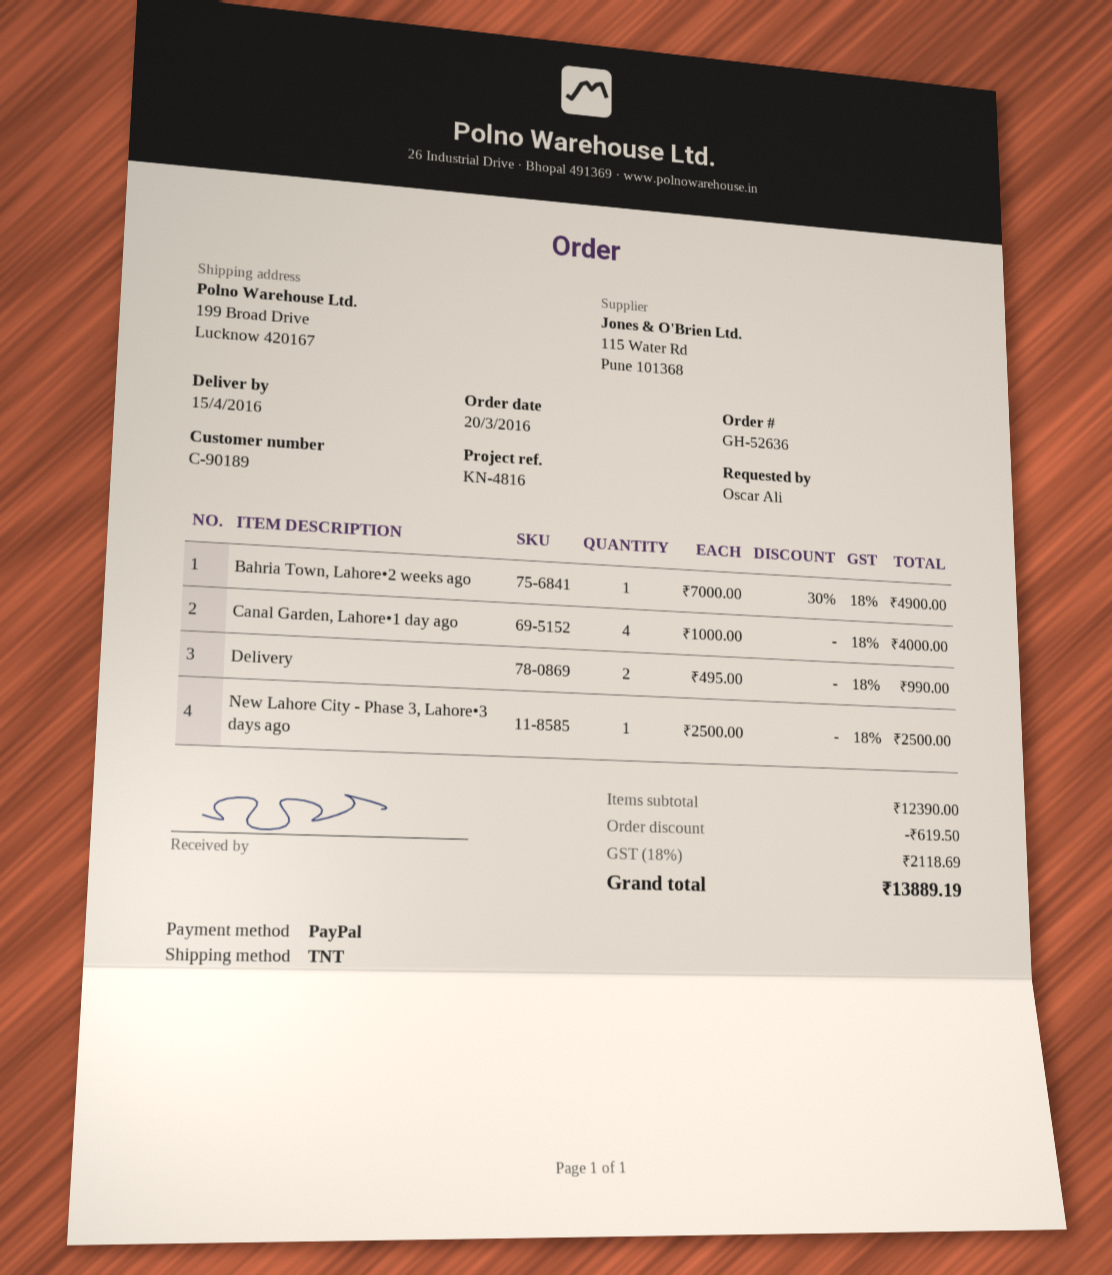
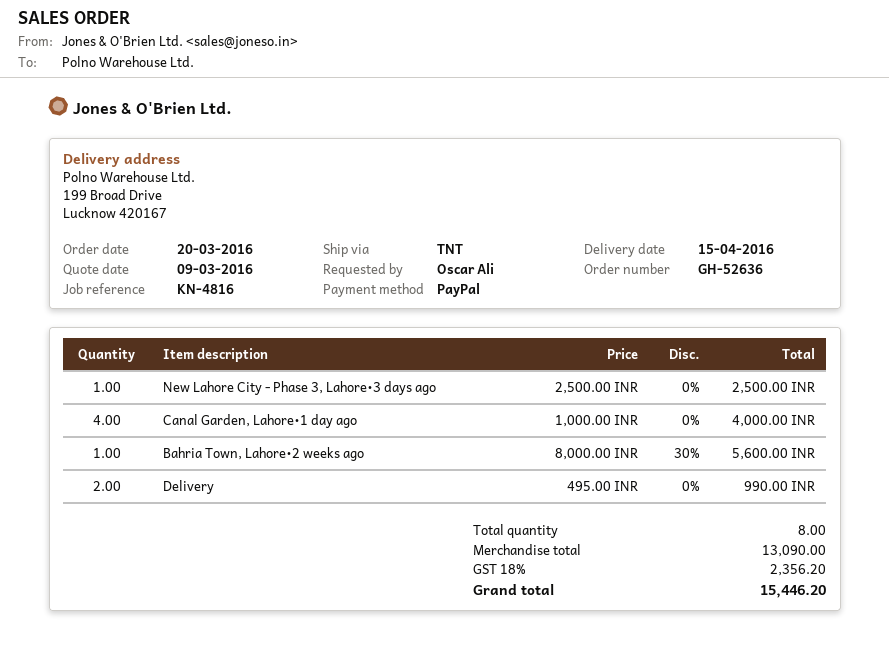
Bahria Town, Lahore•2 weeks ago: 1 x 7000.00 - 30% = 4900.00 -> 1 x 8000.00 - 30% = 5600.00
subtotal: 12390.00 -> 13090.00
discount: 619.50 -> none
tax: 18% = 2118.69 -> 18% = 2356.20
total: 13889.19 -> 15446.20

